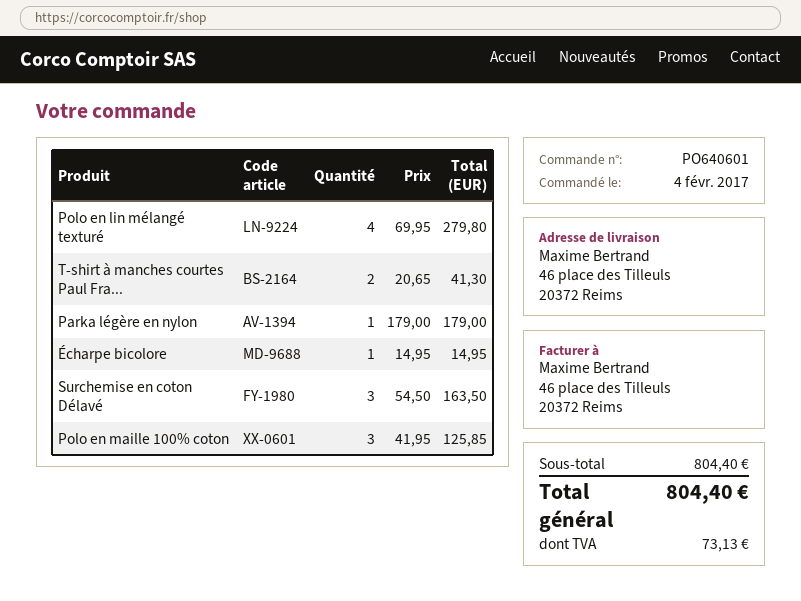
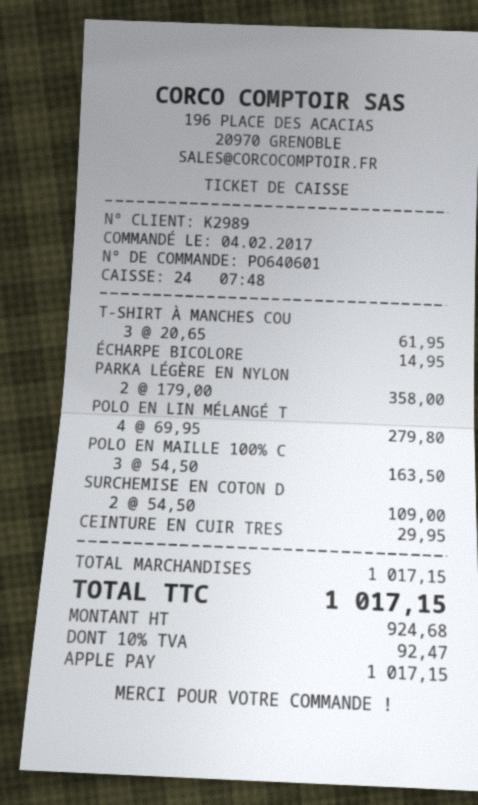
T-shirt à manches courtes Paul Fra...: 2 x 20.65 = 41.30 -> 3 x 20.65 = 61.95
Parka légère en nylon: 1 x 179.00 = 179.00 -> 2 x 179.00 = 358.00
Surchemise en coton Délavé: 3 x 54.50 = 163.50 -> 2 x 54.50 = 109.00
Polo en maille 100% coton: 3 x 41.95 = 125.85 -> 3 x 54.50 = 163.50
CEINTURE EN CUIR TRES: none -> 1 x 29.95 = 29.95
subtotal: 804.40 -> 1017.15
tax: 73.13 -> 92.47
total: 804.40 -> 1017.15

